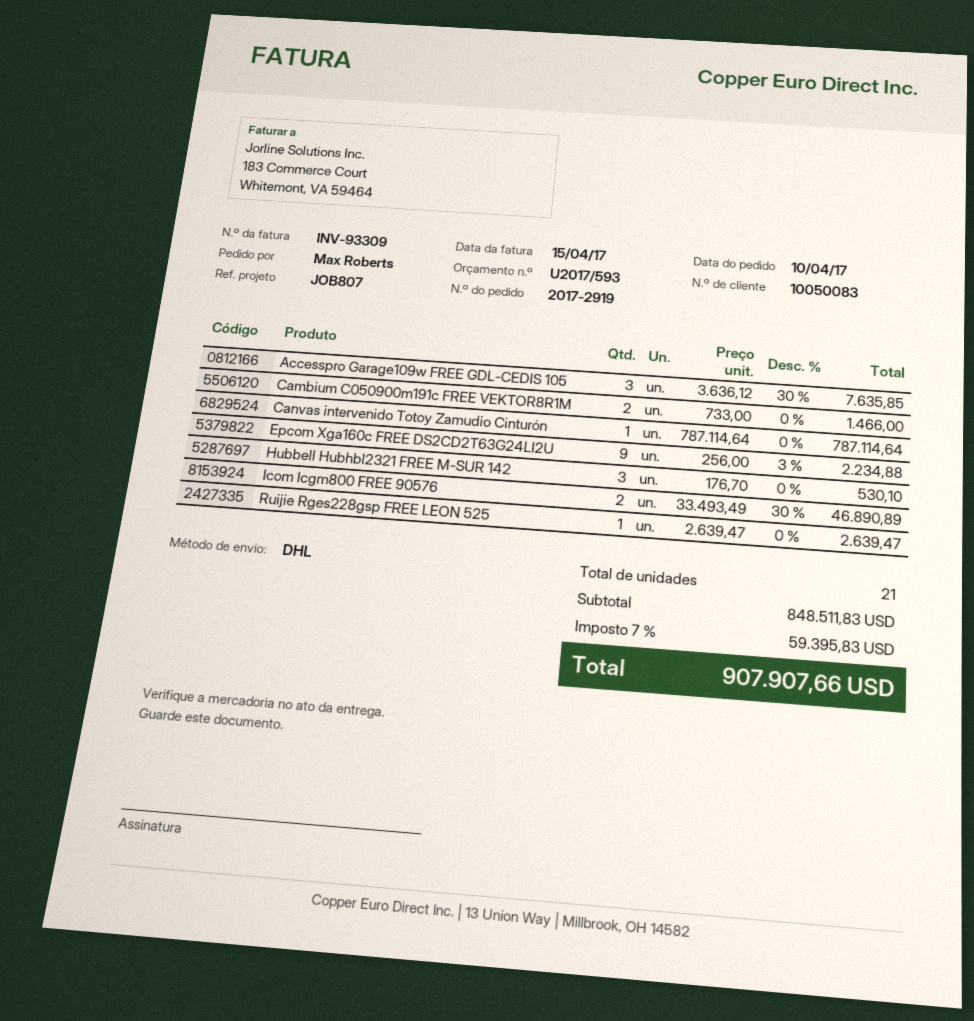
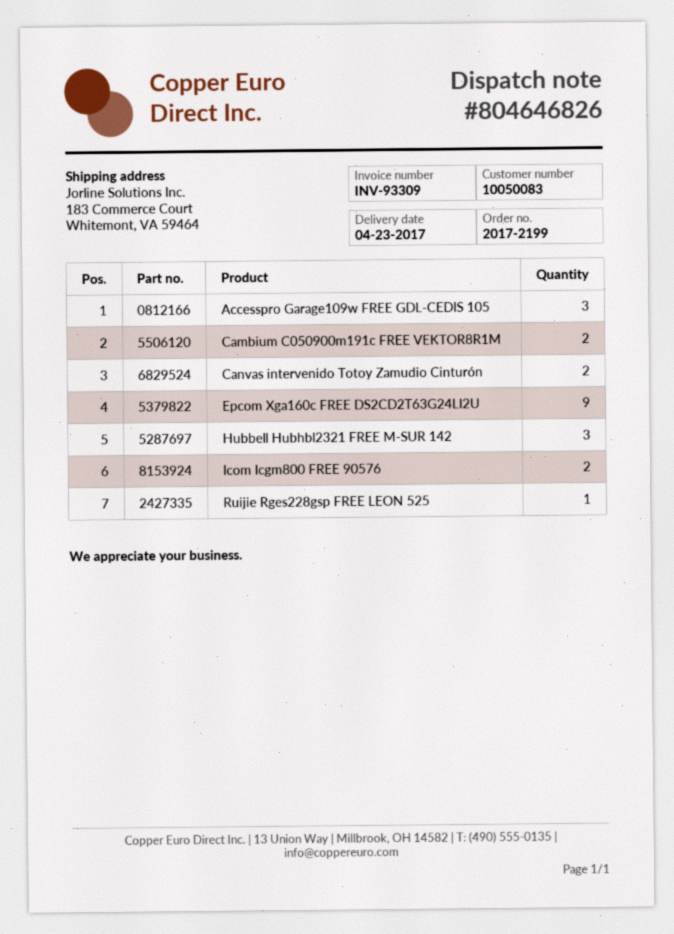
order number: 2017-2919 -> 2017-2199
Canvas intervenido Totoy Zamudio Cinturón: 1 -> 2

